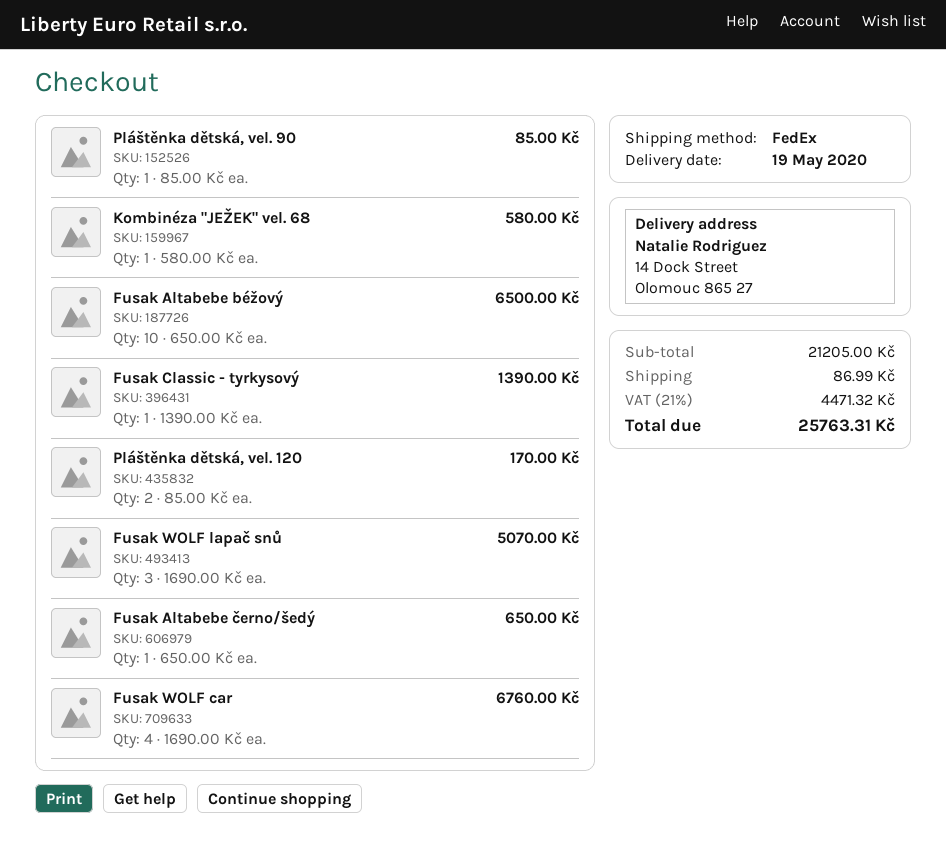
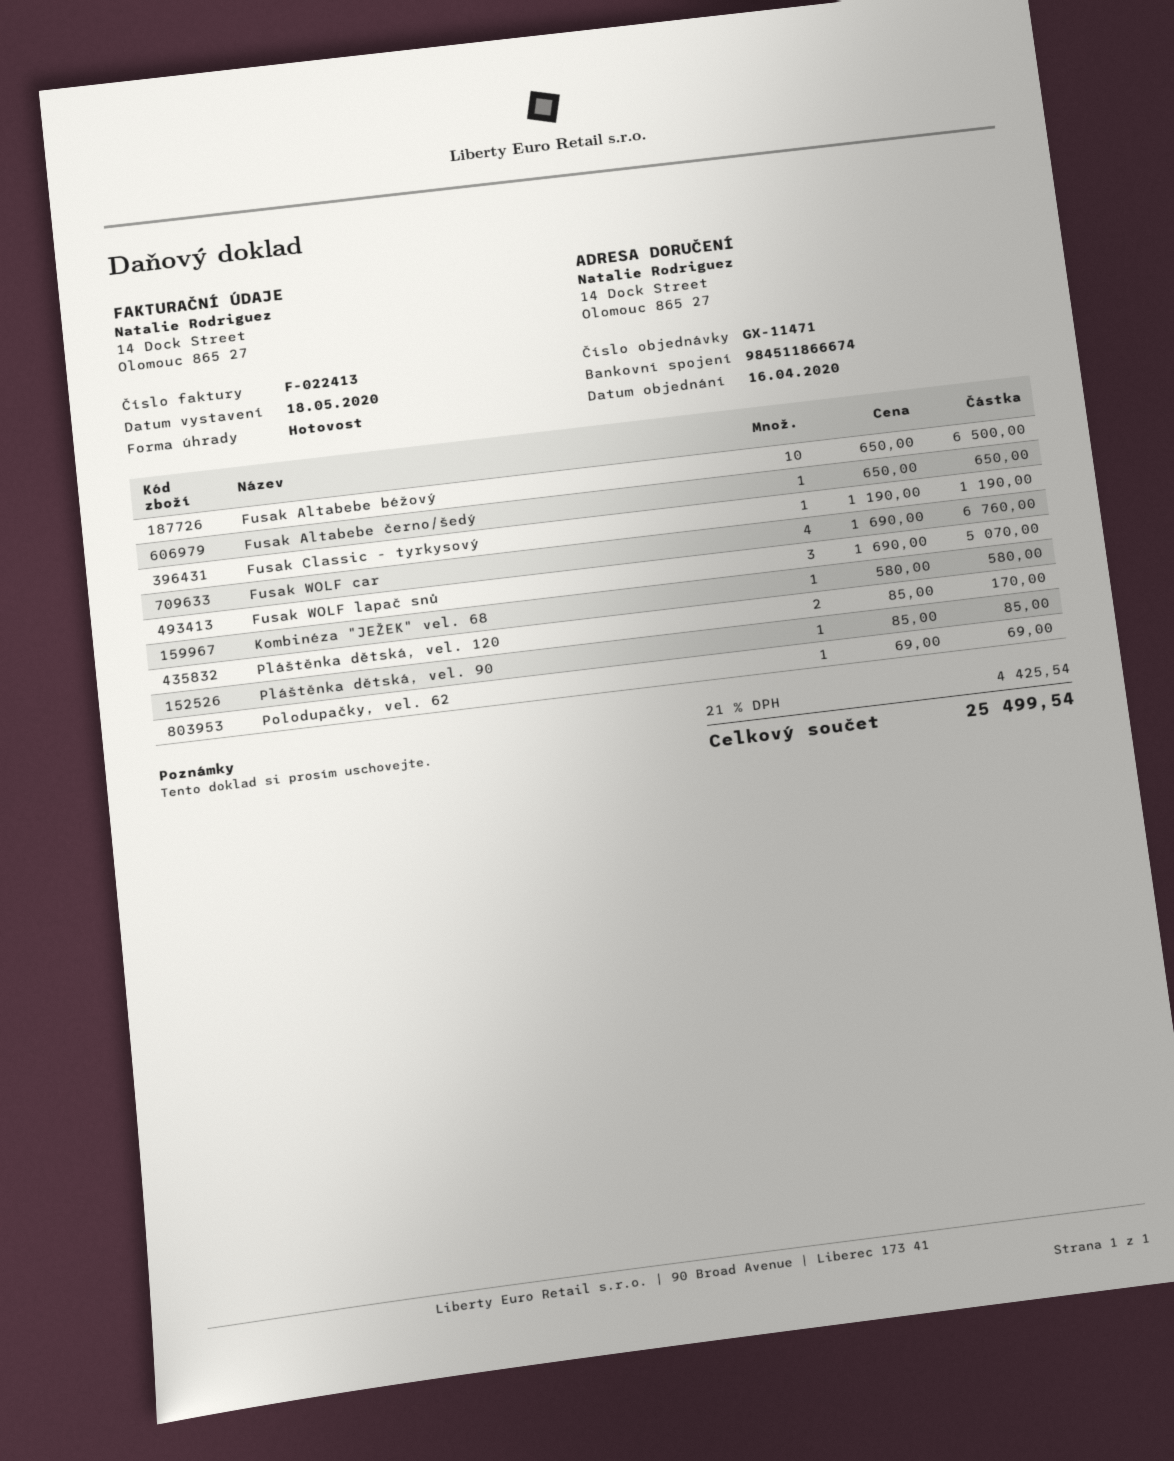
Fusak Classic - tyrkysový: 1 x 1390.00 = 1390.00 -> 1 x 1190.00 = 1190.00
Polodupačky, vel. 62: none -> 1 x 69.00 = 69.00
shipping: 86.99 -> none
tax: 21% = 4471.32 -> 21% = 4425.54
total: 25763.31 -> 25499.54

